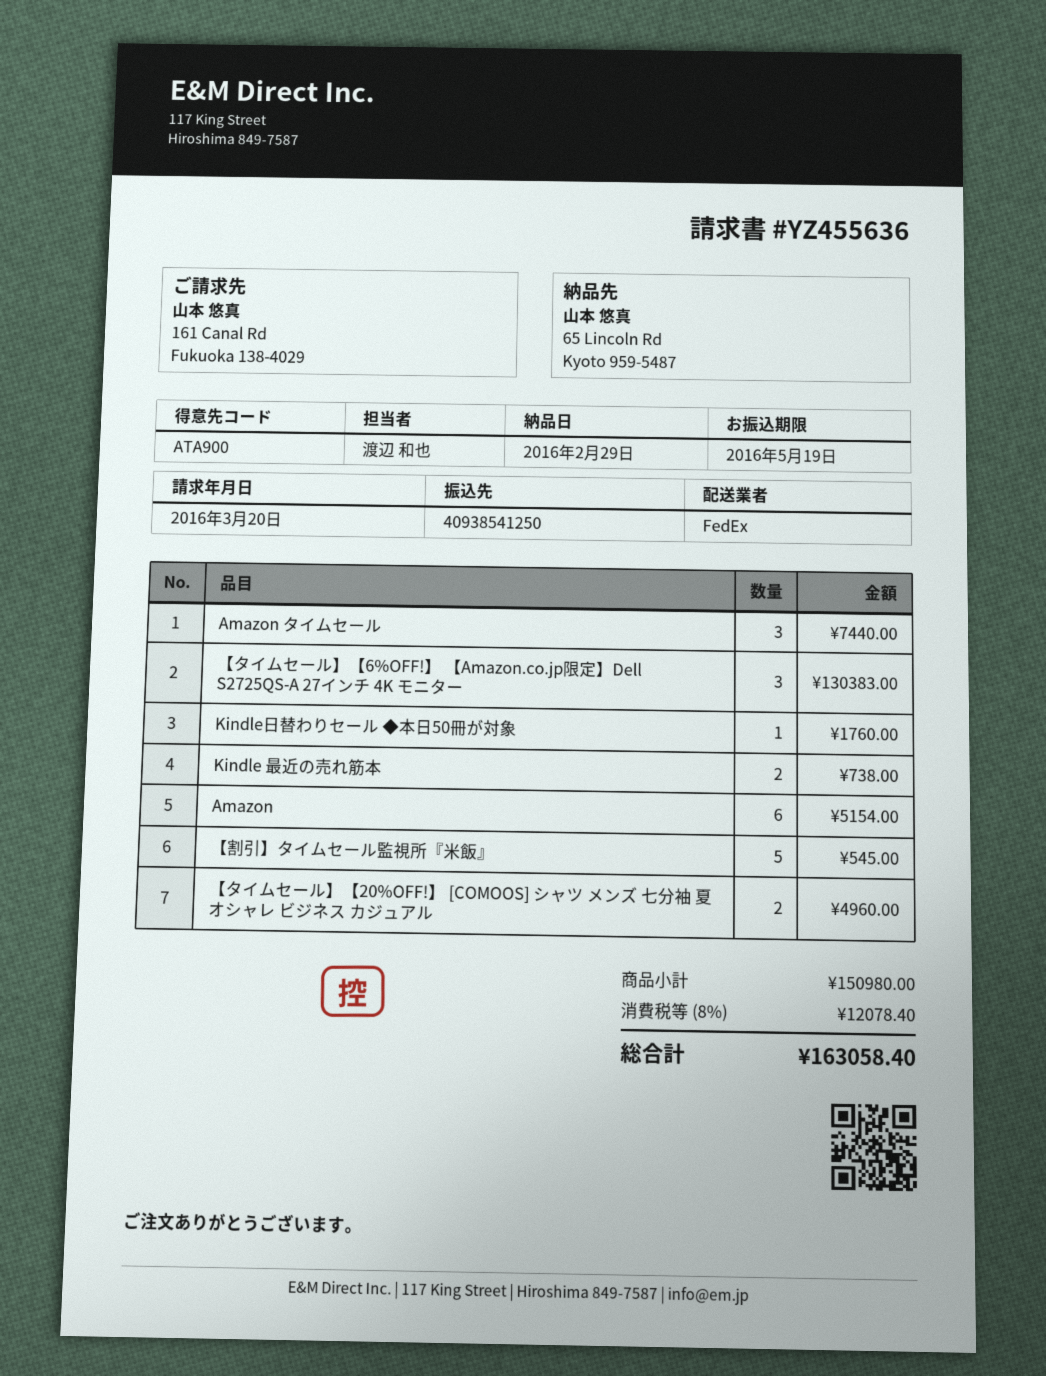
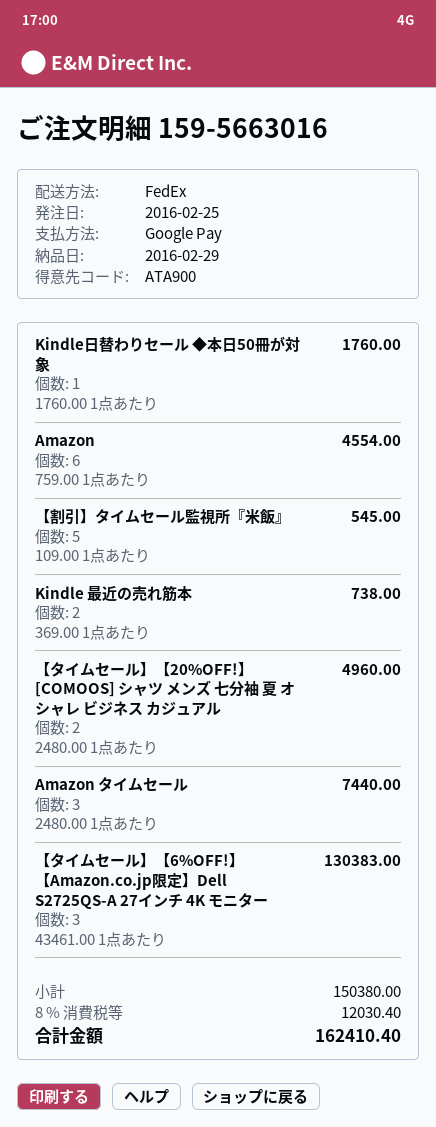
Amazon: 6 for 5154.00 -> 6 for 4554.00
subtotal: 150980.00 -> 150380.00
tax: 8% = 12078.40 -> 8% = 12030.40
total: 163058.40 -> 162410.40

